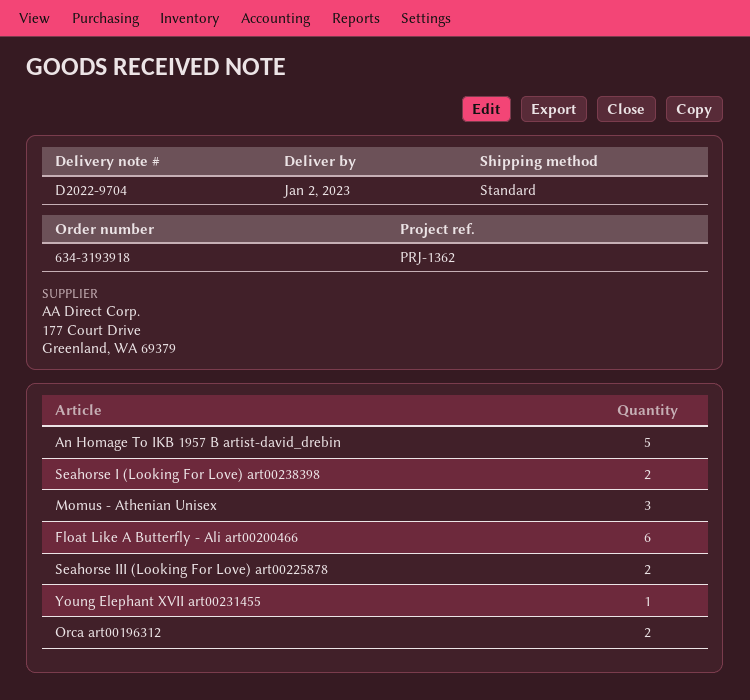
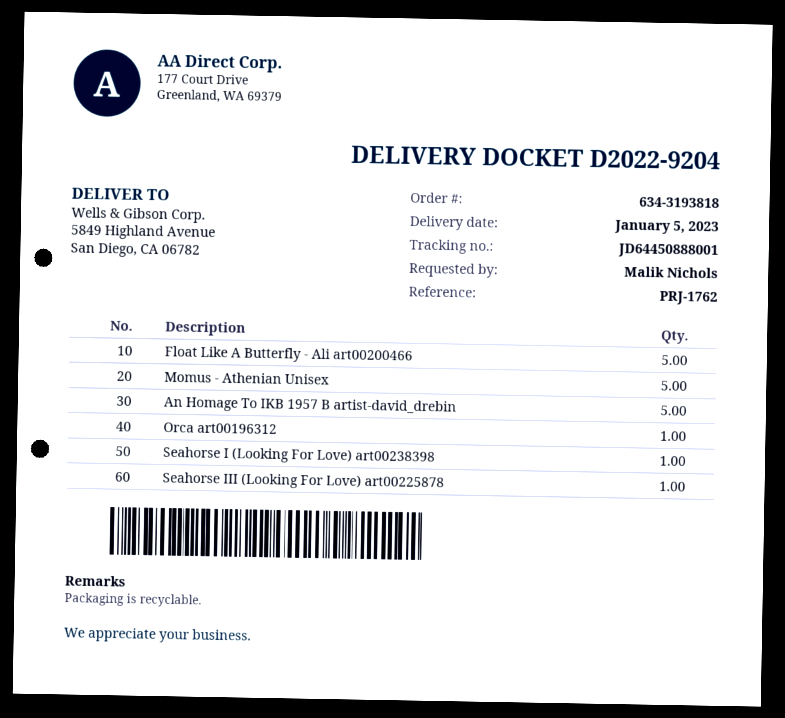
order number: 634-3193918 -> 634-3193818
delivery note number: D2022-9704 -> D2022-9204
delivery date: 2023-01-02 -> 2023-01-05
reference: PRJ-1362 -> PRJ-1762
Seahorse I (Looking For Love) art00238398: 2 -> 1
Momus - Athenian Unisex: 3 -> 5
Float Like A Butterfly - Ali art00200466: 6 -> 5
Seahorse III (Looking For Love) art00225878: 2 -> 1
Young Elephant XVII art00231455: 1 -> none
Orca art00196312: 2 -> 1

